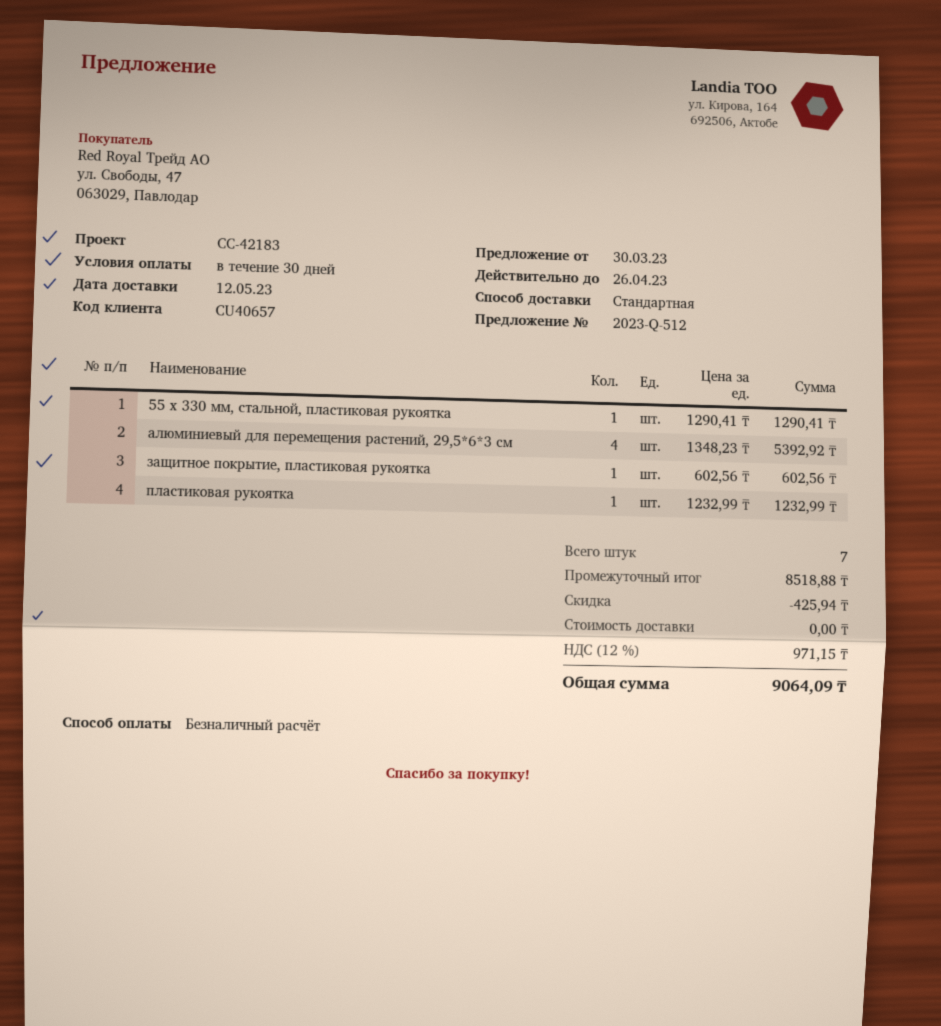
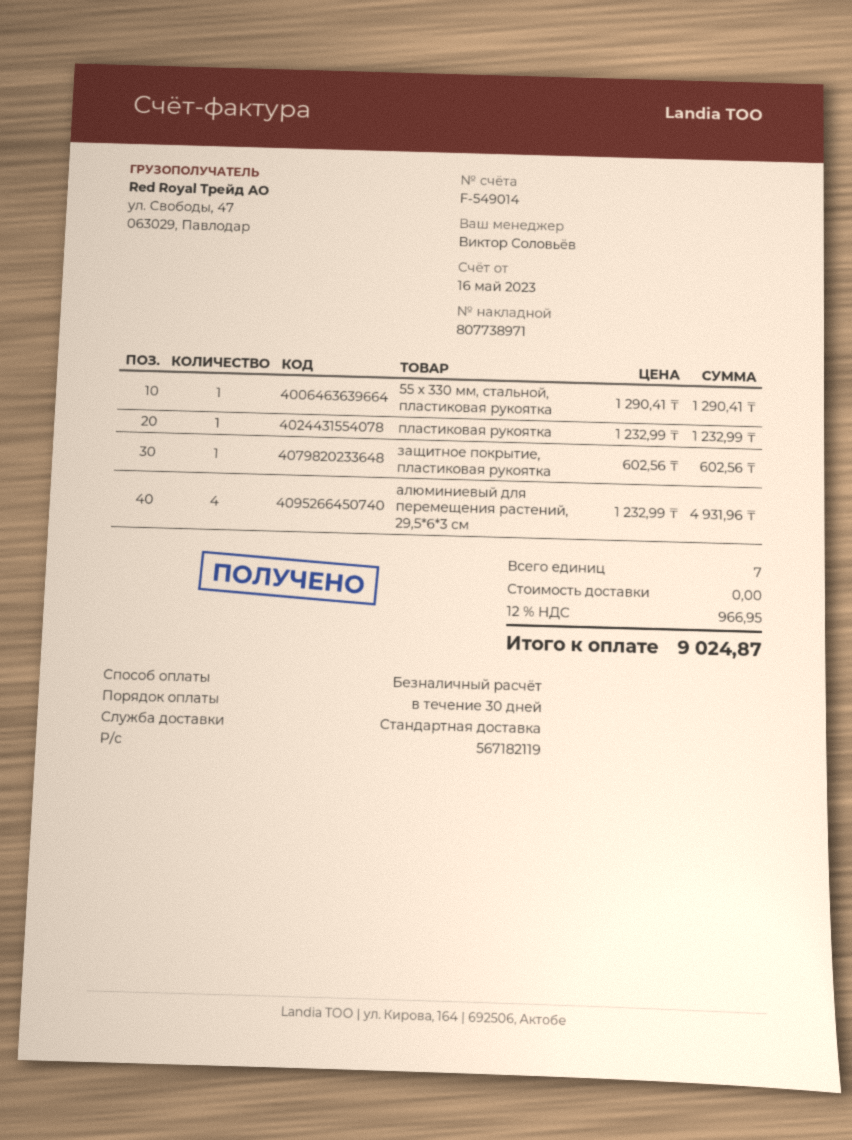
алюминиевый для перемещения растений, 29,5*6*3 см: 4 x 1348.23 = 5392.92 -> 4 x 1232.99 = 4931.96
discount: 425.94 -> none
tax: 12% = 971.15 -> 12% = 966.95
total: 9064.09 -> 9024.87

